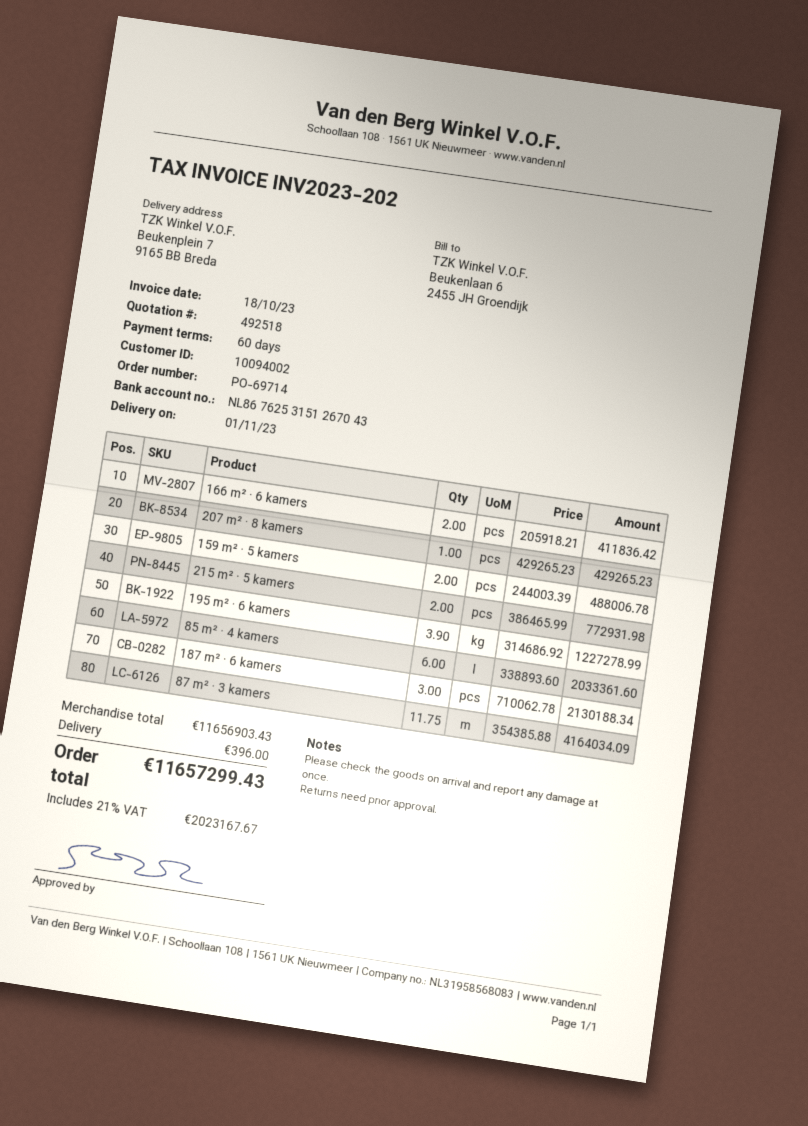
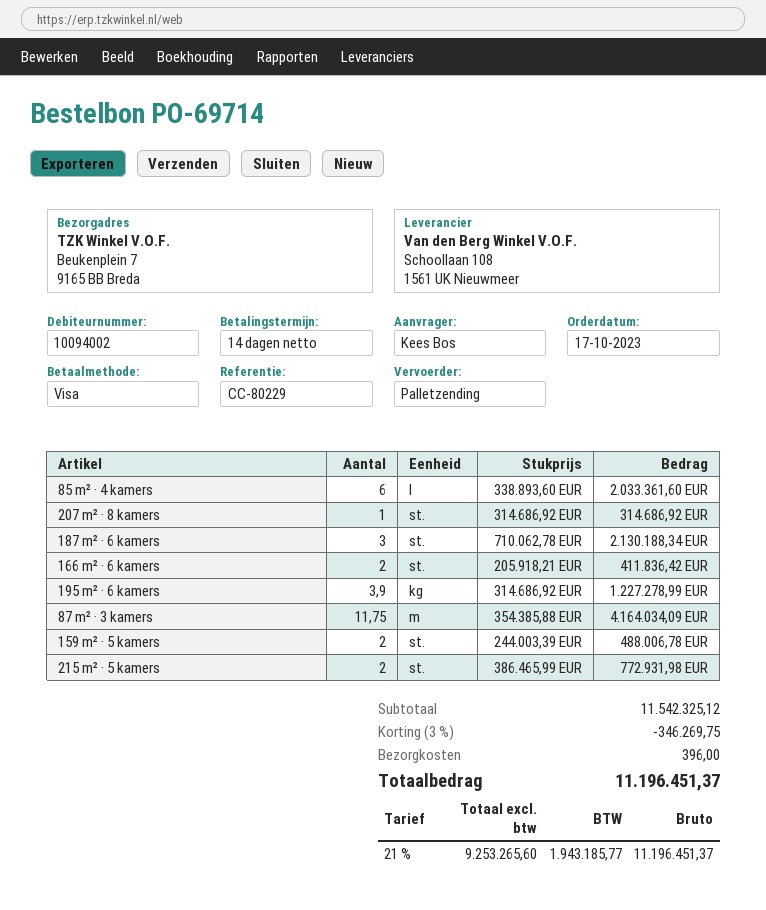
payment terms: 60 days -> 14 days
207 m² · 8 kamers: 1 x 429265.23 = 429265.23 -> 1 x 314686.92 = 314686.92
subtotal: 11656903.43 -> 11542325.12
discount: none -> 3% = 346269.75
tax: 21% = 2023167.67 -> 21% = 1943185.77
total: 11657299.43 -> 11196451.37

